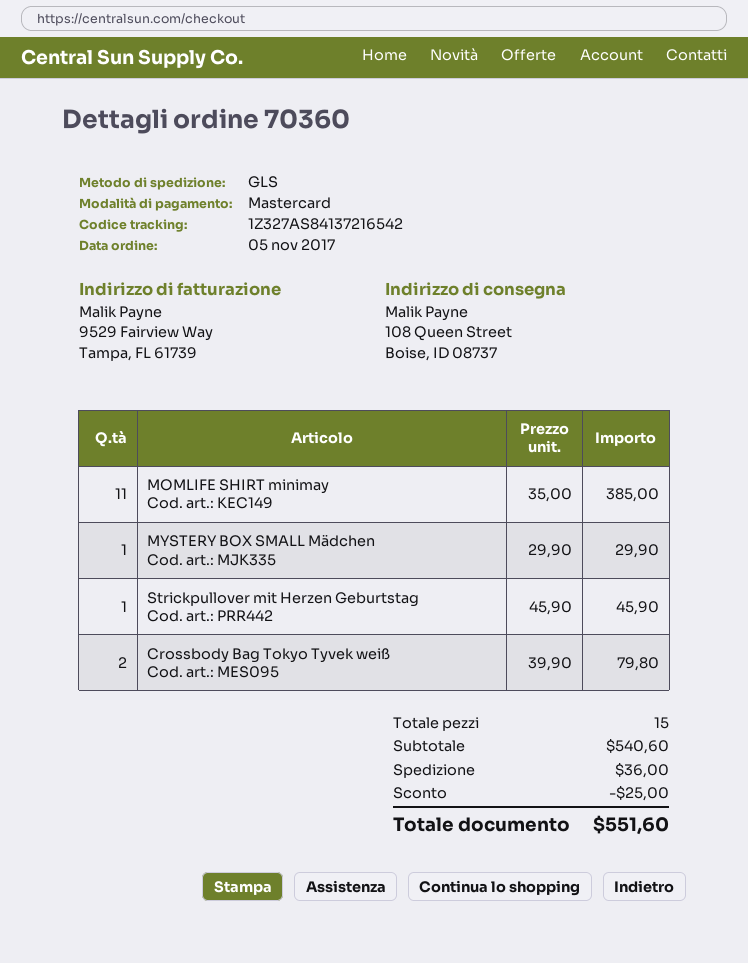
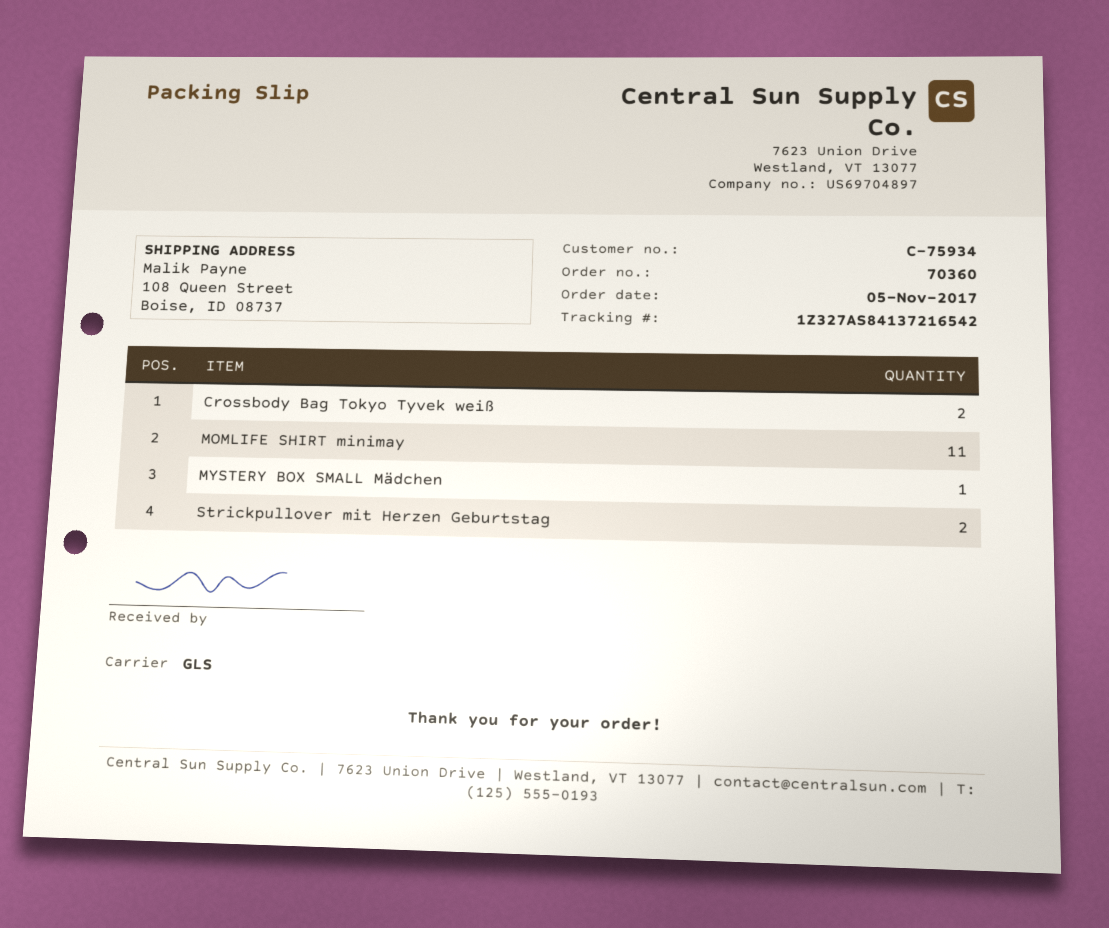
Strickpullover mit Herzen Geburtstag: 1 -> 2

